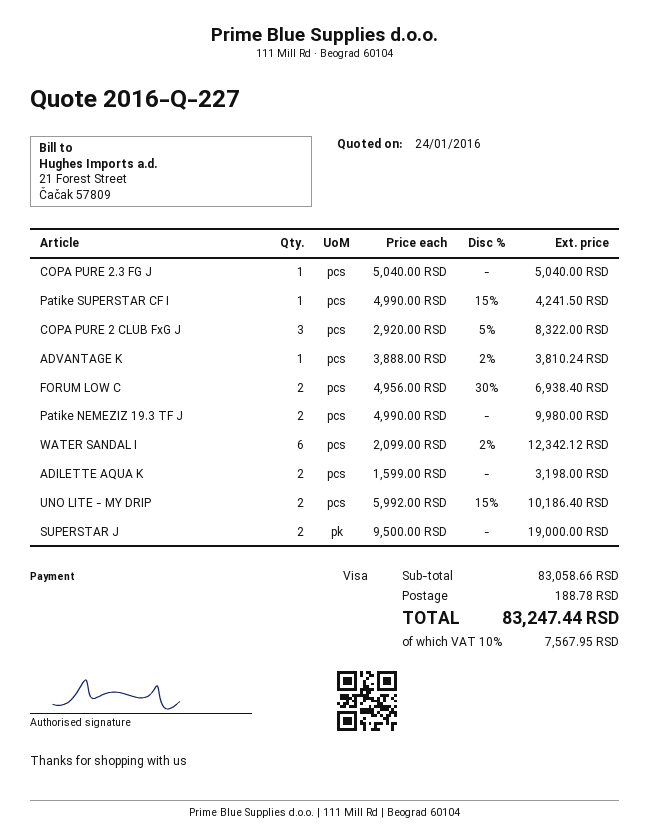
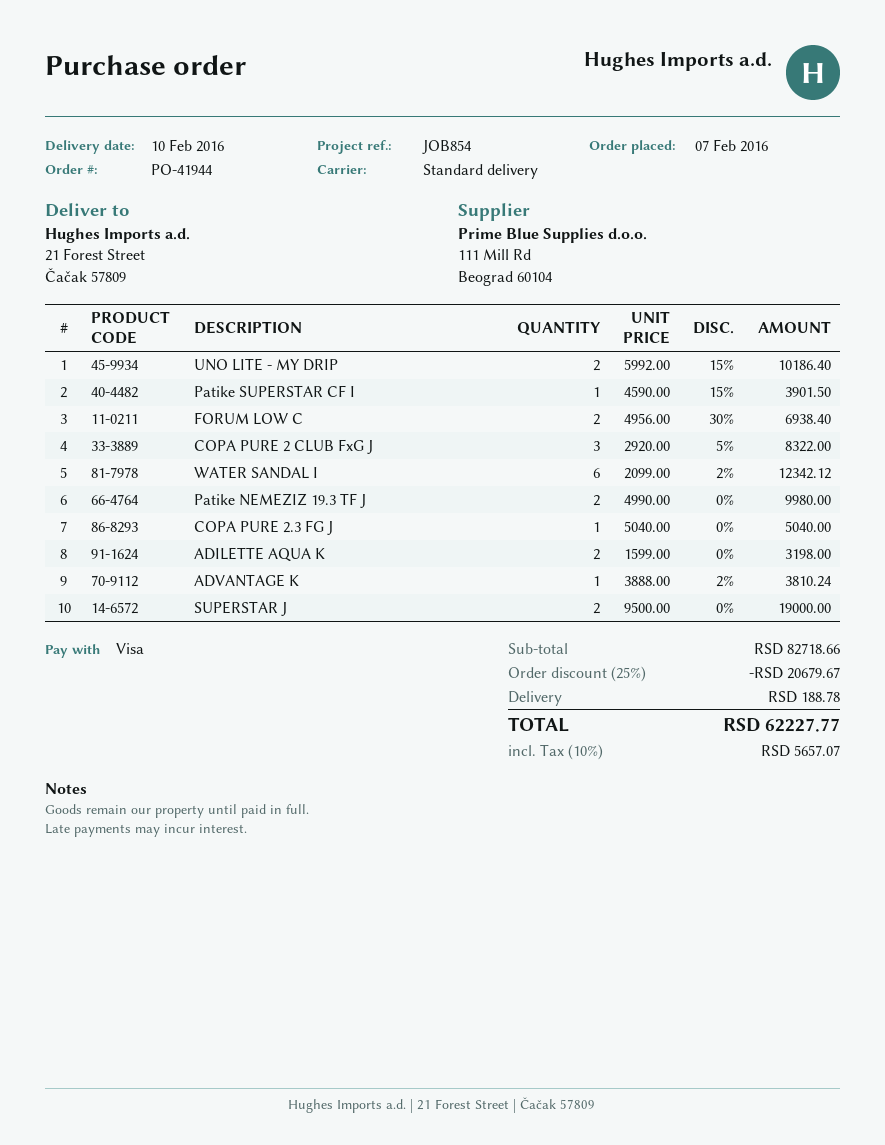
Patike SUPERSTAR CF I: 1 x 4990.00 - 15% = 4241.50 -> 1 x 4590.00 - 15% = 3901.50
subtotal: 83058.66 -> 82718.66
discount: none -> 25% = 20679.67
tax: 10% = 7567.95 -> 10% = 5657.07
total: 83247.44 -> 62227.77

